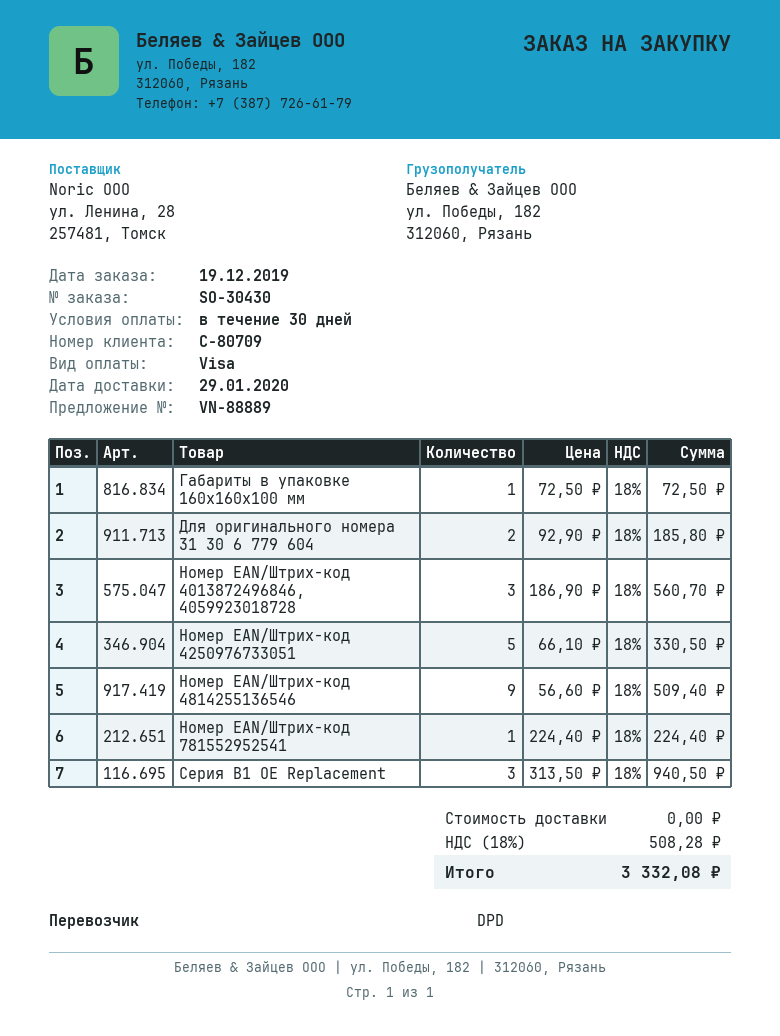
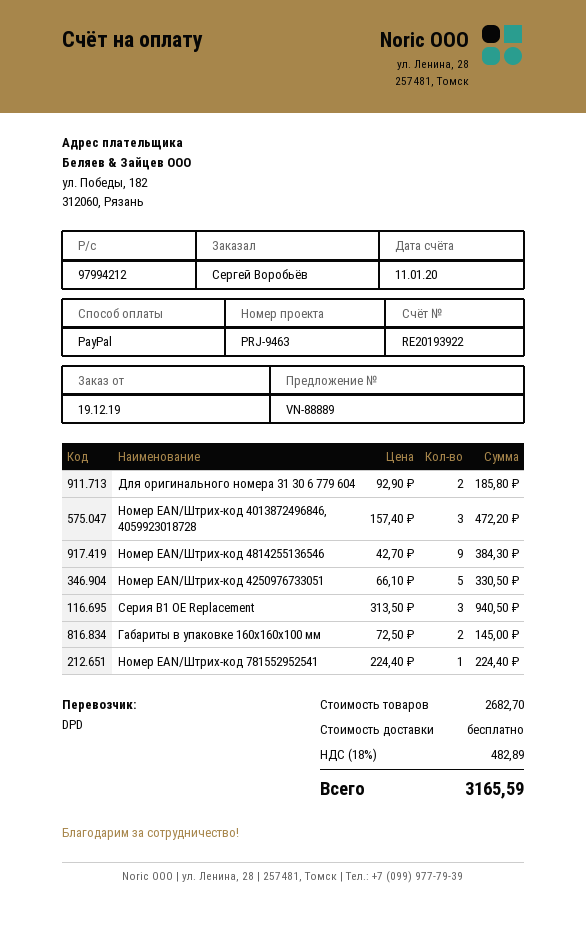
payment method: Visa -> PayPal
Габариты в упаковке 160x160x100 мм: 1 x 72.50 = 72.50 -> 2 x 72.50 = 145.00
Номер EAN/Штрих-код 4013872496846, 4059923018728: 3 x 186.90 = 560.70 -> 3 x 157.40 = 472.20
Номер EAN/Штрих-код 4814255136546: 9 x 56.60 = 509.40 -> 9 x 42.70 = 384.30
tax: 18% = 508.28 -> 18% = 482.89
total: 3332.08 -> 3165.59

